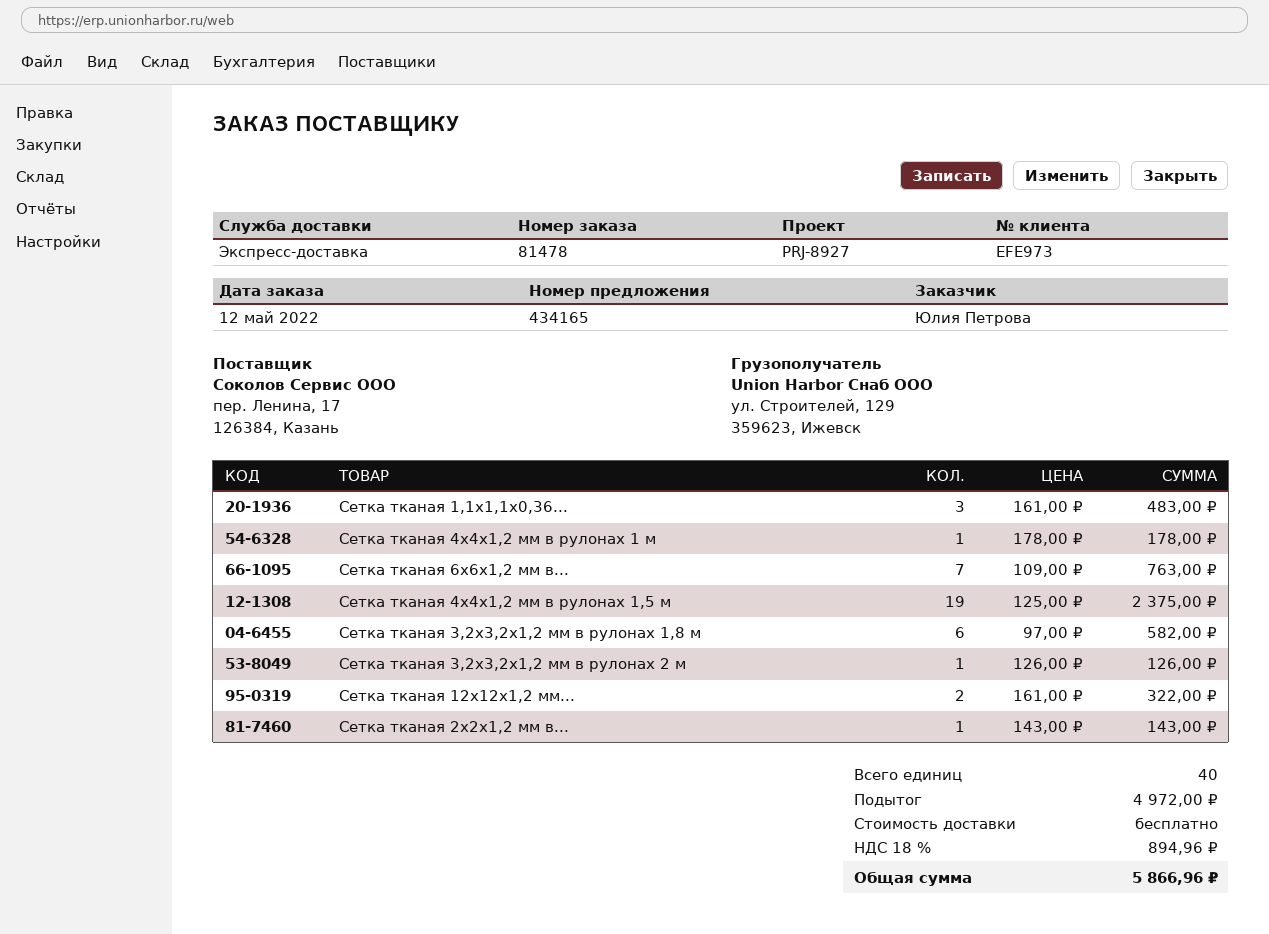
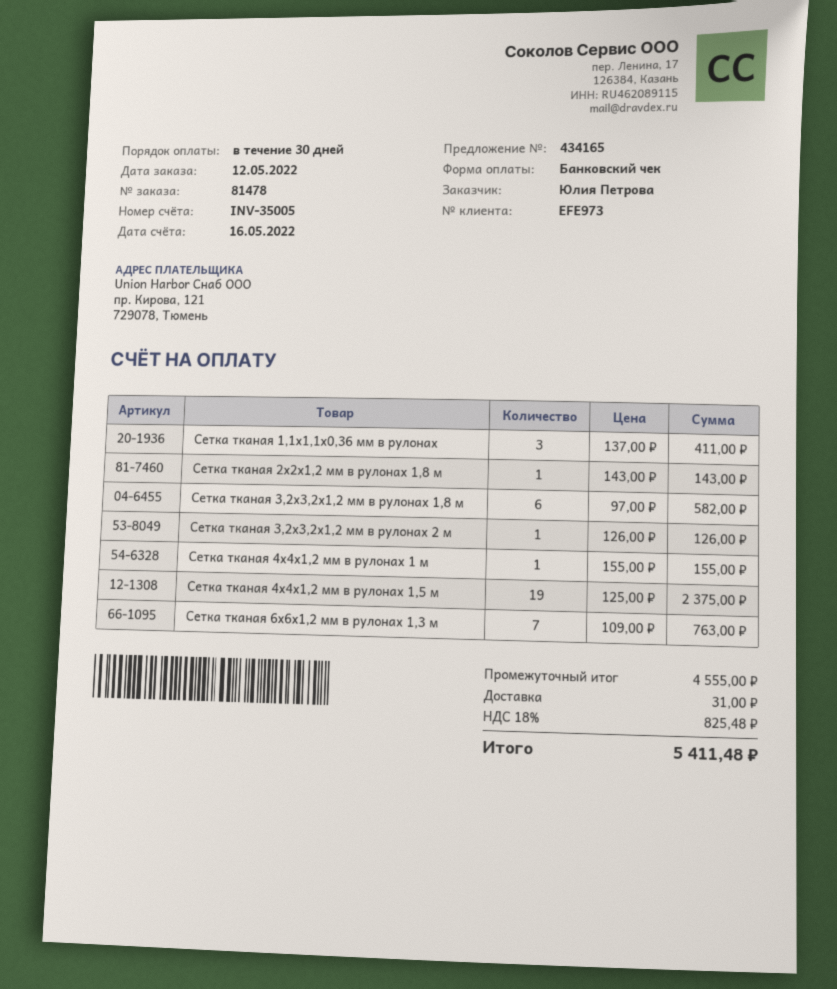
Сетка тканая 1,1х1,1х0,36...: 3 x 161.00 = 483.00 -> 3 x 137.00 = 411.00
Сетка тканая 4х4х1,2 мм в рулонах 1 м: 1 x 178.00 = 178.00 -> 1 x 155.00 = 155.00
Сетка тканая 12х12х1,2 мм...: 2 x 161.00 = 322.00 -> none
subtotal: 4972.00 -> 4555.00
shipping: 0.00 -> 31.00
tax: 18% = 894.96 -> 18% = 825.48
total: 5866.96 -> 5411.48

